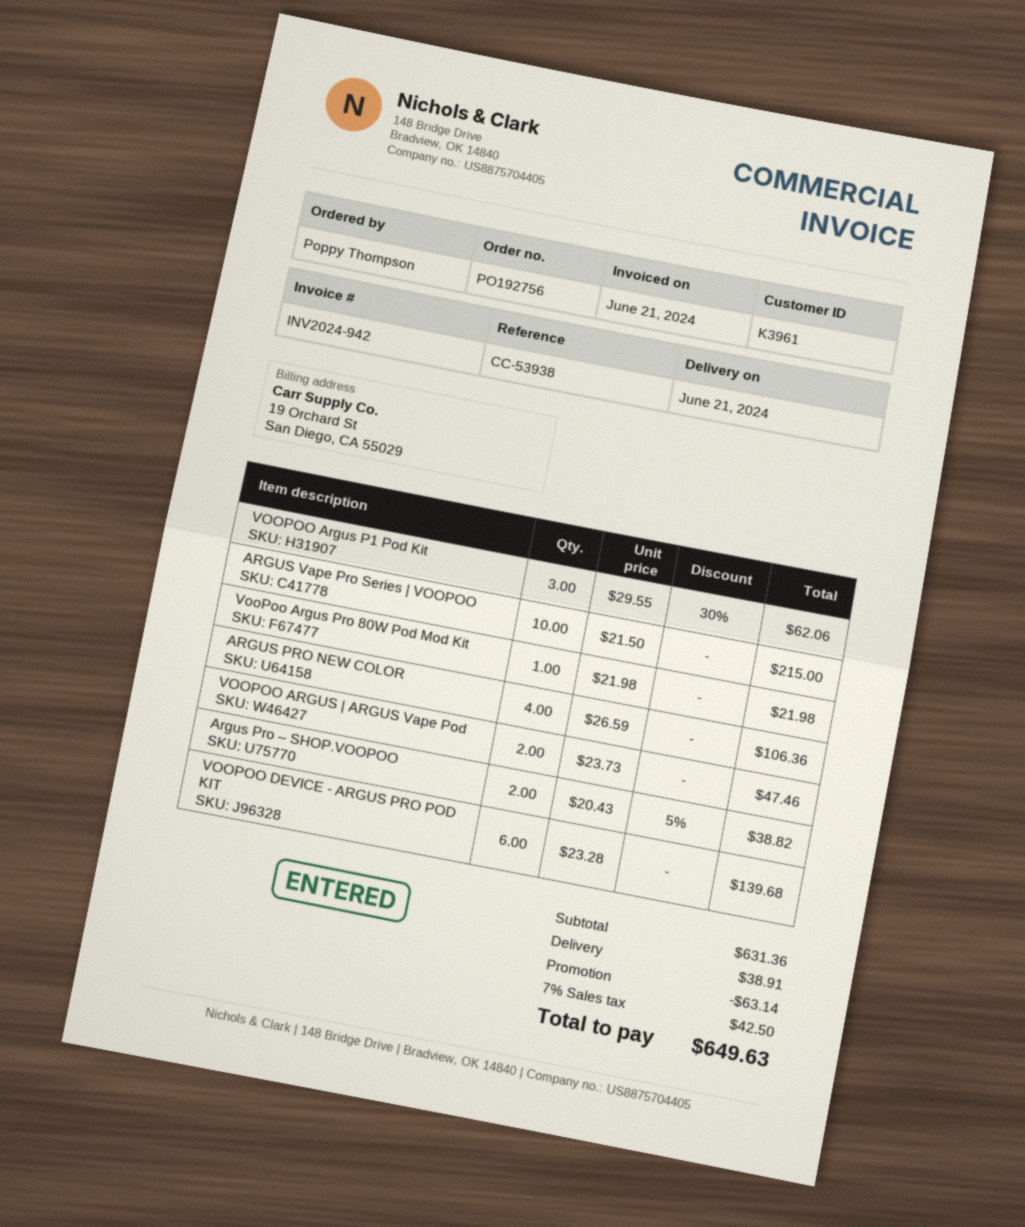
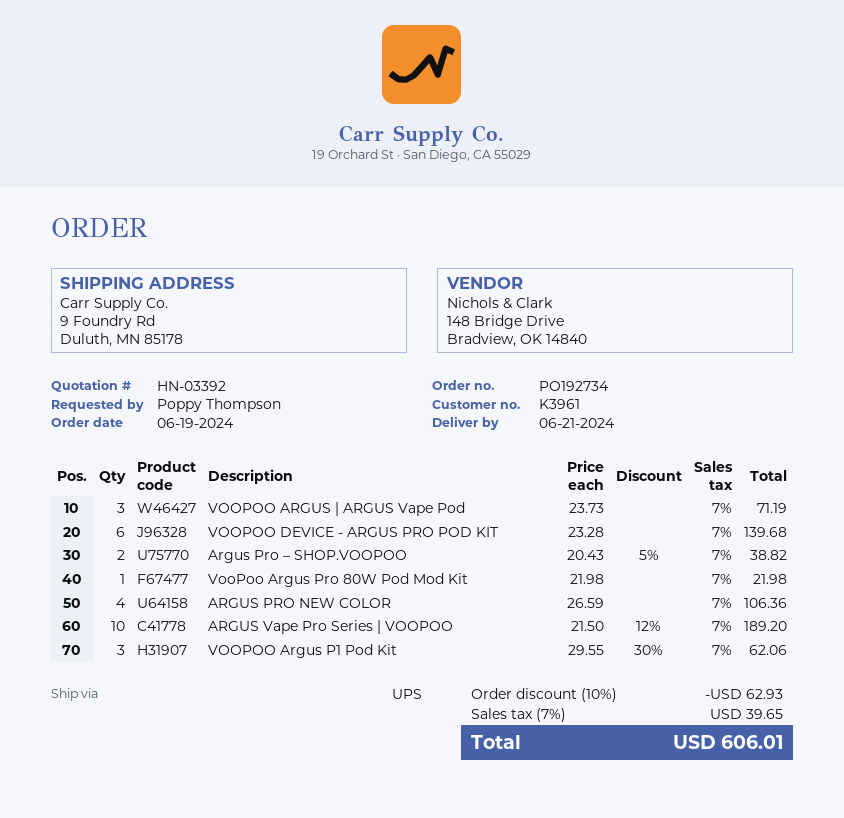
order number: PO192756 -> PO192734
ARGUS Vape Pro Series | VOOPOO: 10 x 21.50 = 215.00 -> 10 x 21.50 - 12% = 189.20
VOOPOO ARGUS | ARGUS Vape Pod: 2 x 23.73 = 47.46 -> 3 x 23.73 = 71.19
discount: 63.14 -> 62.93
shipping: 38.91 -> none
tax: 7% = 42.50 -> 7% = 39.65
total: 649.63 -> 606.01

